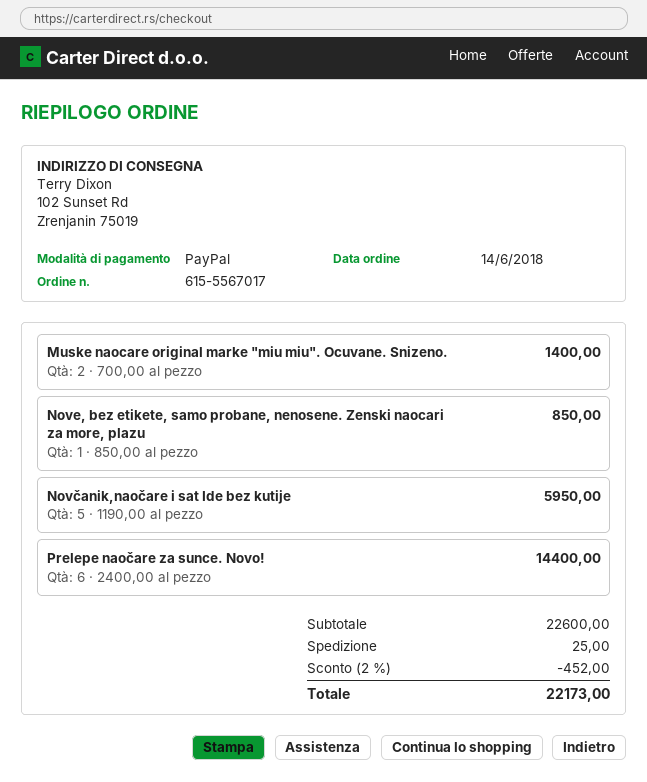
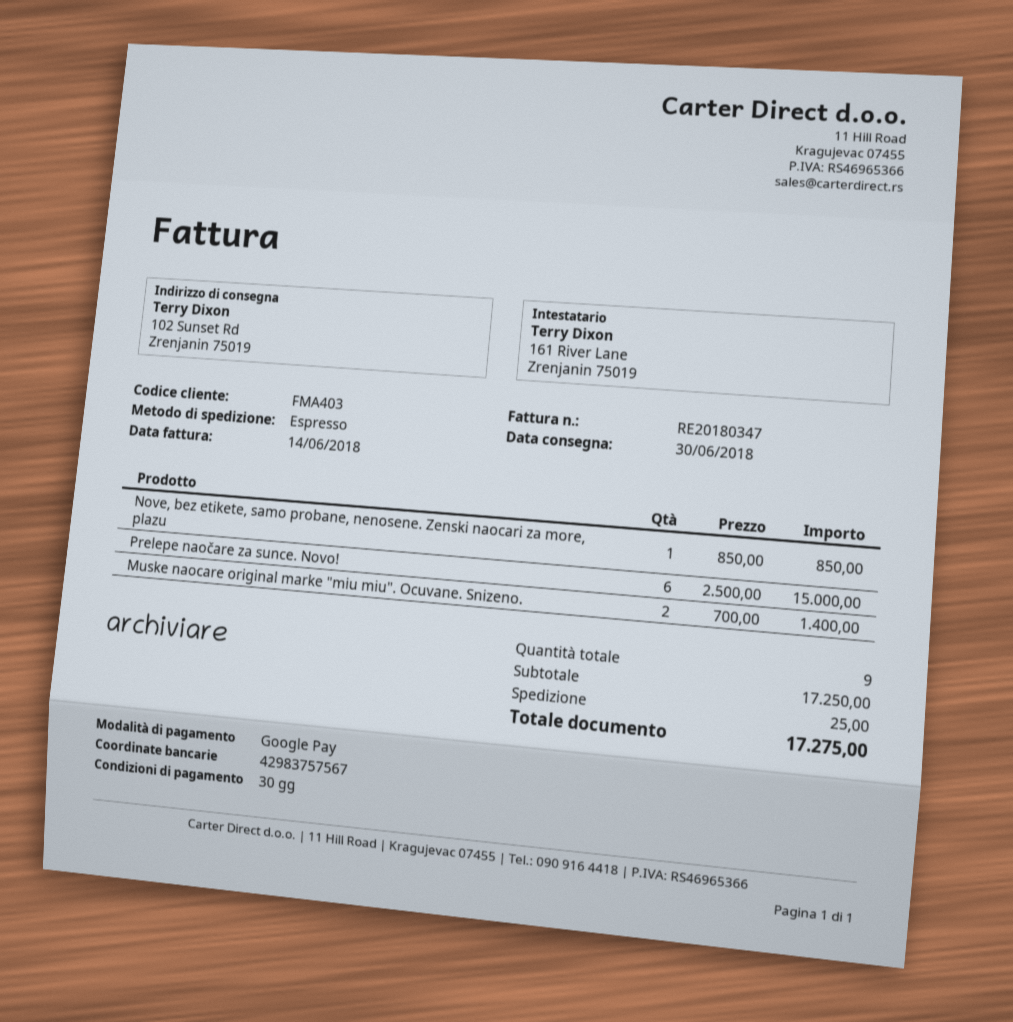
payment method: PayPal -> Google Pay
Novčanik,naočare i sat Ide bez kutije: 5 x 1190.00 = 5950.00 -> none
Prelepe naočare za sunce. Novo!: 6 x 2400.00 = 14400.00 -> 6 x 2500.00 = 15000.00
subtotal: 22600.00 -> 17250.00
discount: 2% = 452.00 -> none
total: 22173.00 -> 17275.00

